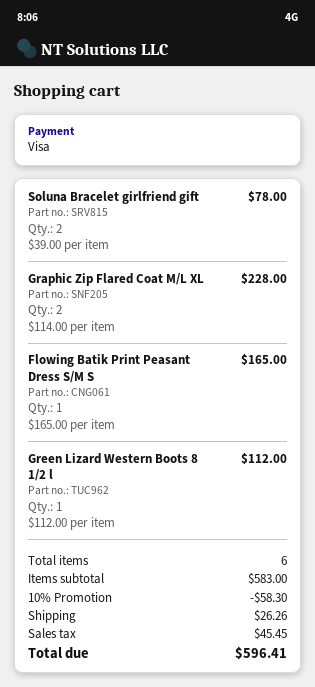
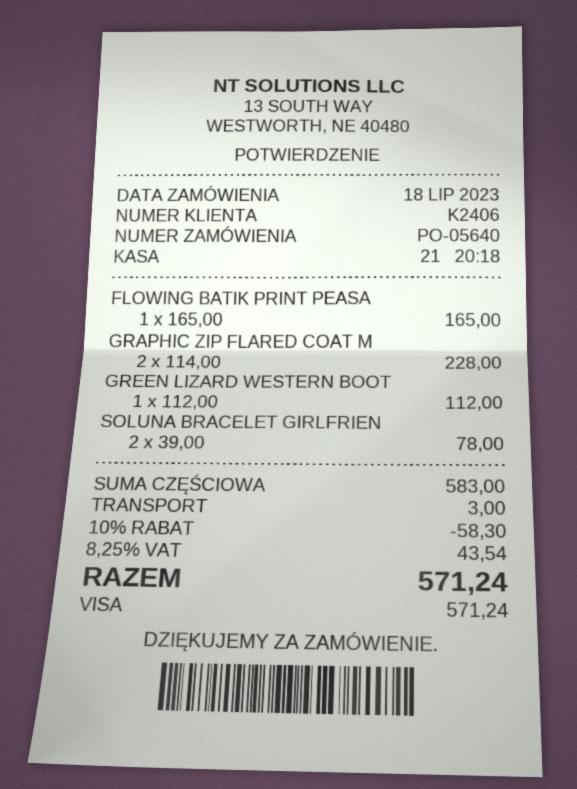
shipping: 26.26 -> 3.00
tax: 45.45 -> 43.54
total: 596.41 -> 571.24

